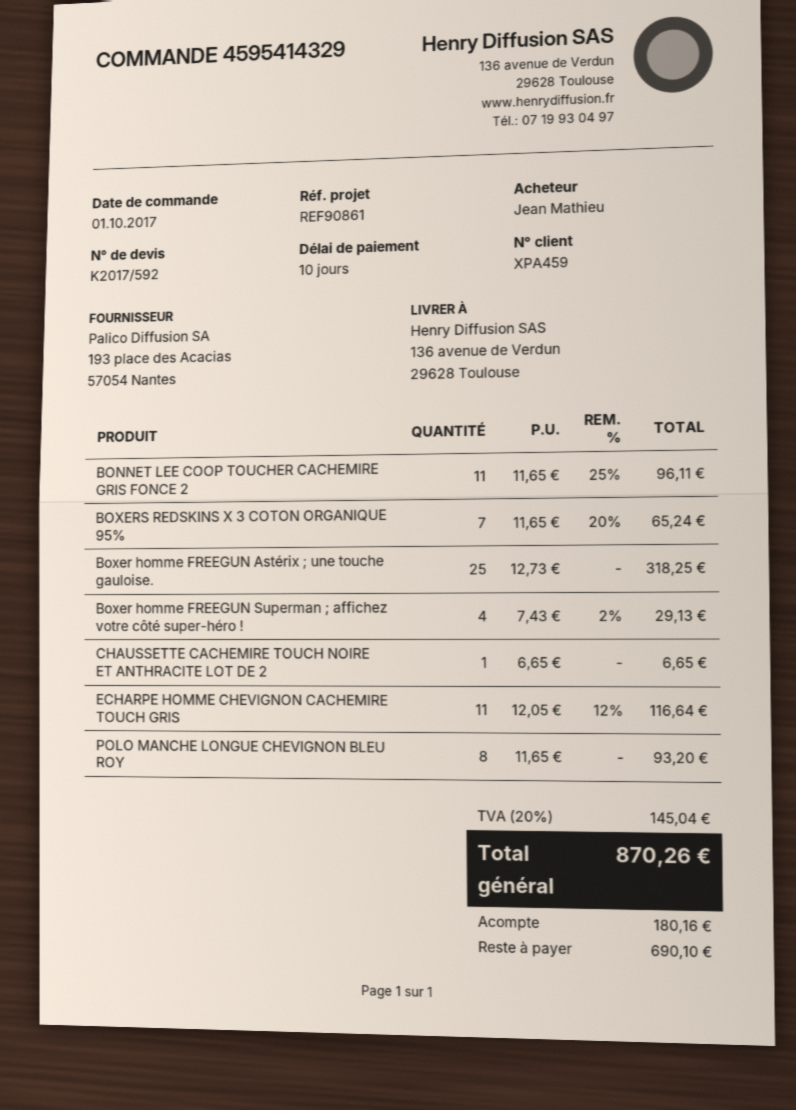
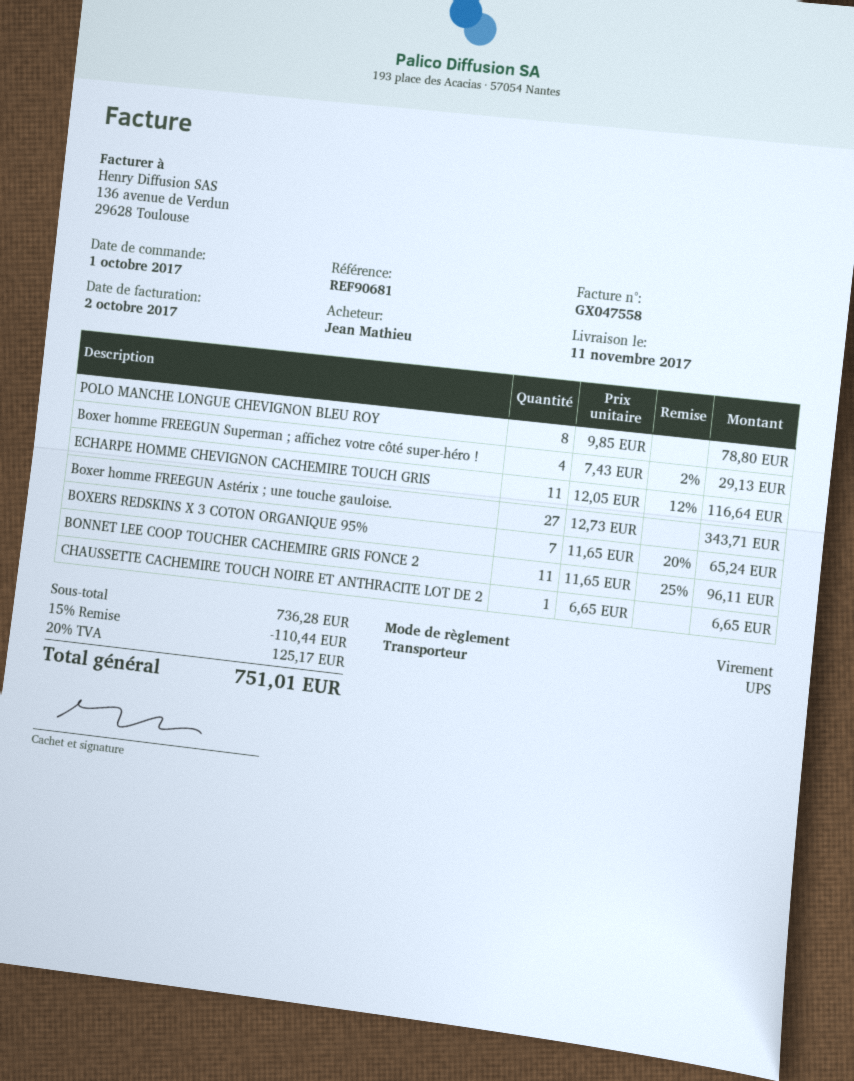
reference: REF90861 -> REF90681
Boxer homme FREEGUN Astérix ; une touche gauloise.: 25 x 12.73 = 318.25 -> 27 x 12.73 = 343.71
POLO MANCHE LONGUE CHEVIGNON BLEU ROY: 8 x 11.65 = 93.20 -> 8 x 9.85 = 78.80
discount: none -> 15% = 110.44
tax: 20% = 145.04 -> 20% = 125.17
total: 870.26 -> 751.01

